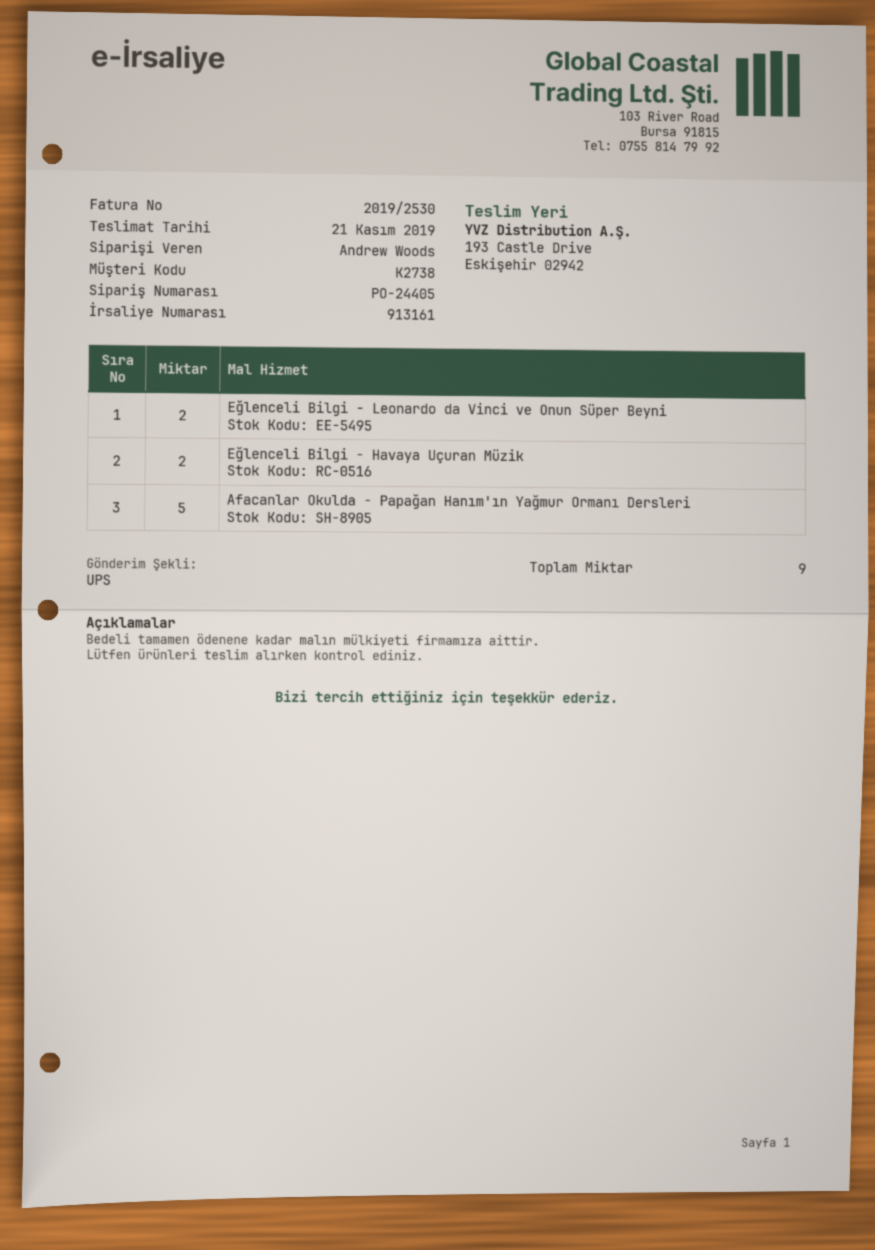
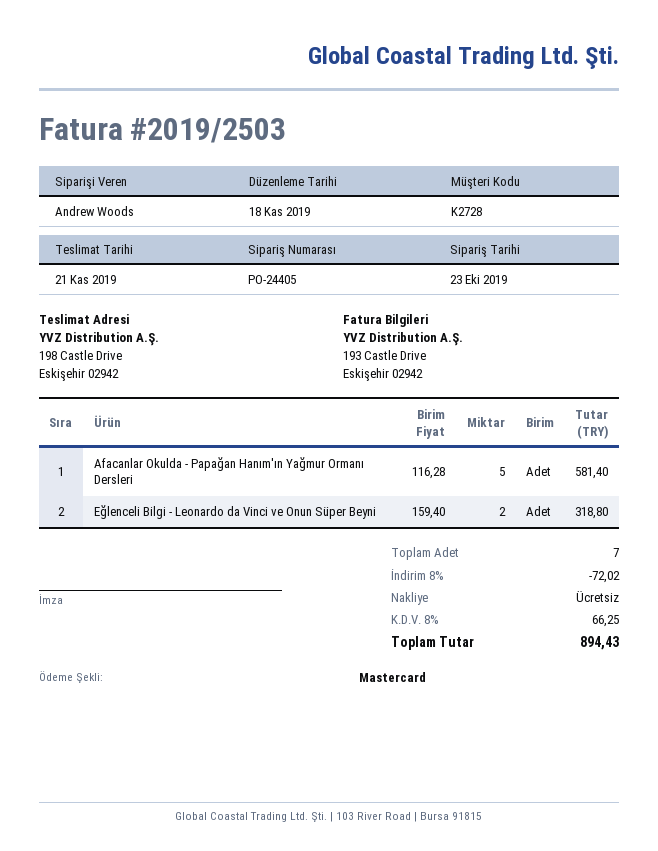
invoice number: 2019/2530 -> 2019/2503
customer number: K2738 -> K2728
ship to: 193 Castle Drive, Eskişehir 02942 -> 198 Castle Drive, Eskişehir 02942
Eğlenceli Bilgi - Havaya Uçuran Müzik: 2 -> none
total quantity: 9 -> 7

